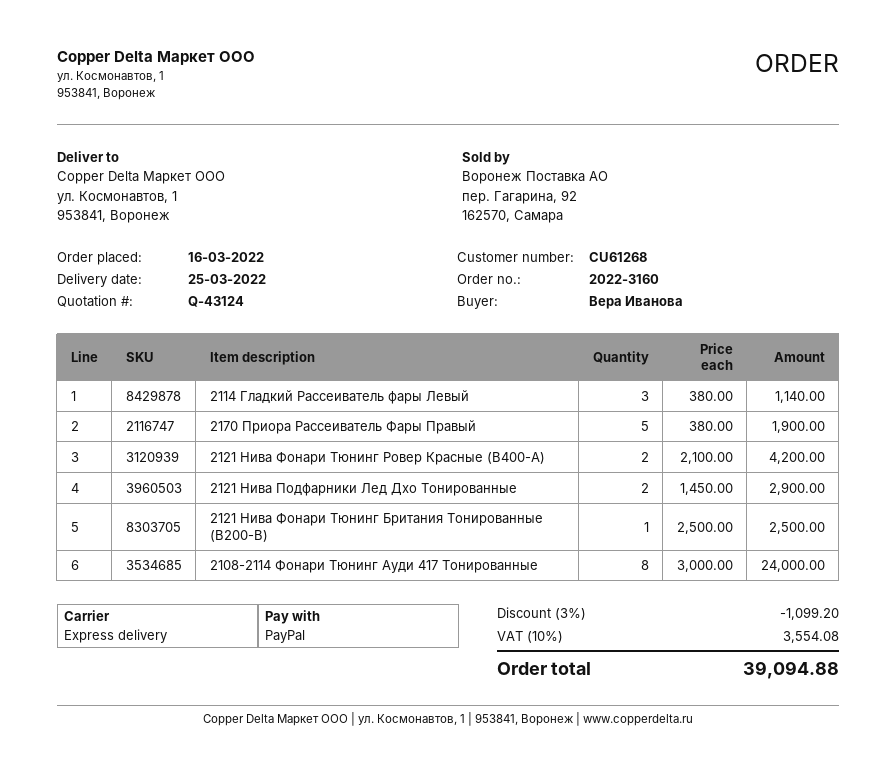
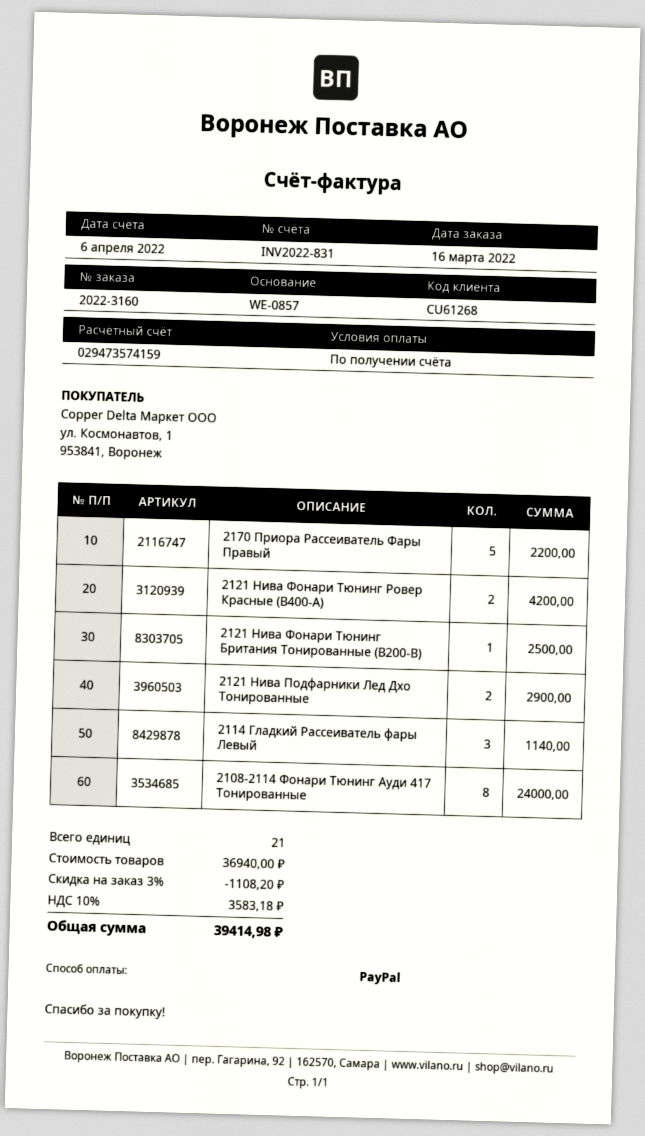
2170 Приора Рассеиватель Фары Правый: 5 for 1900.00 -> 5 for 2200.00
discount: 3% = 1099.20 -> 3% = 1108.20
tax: 10% = 3554.08 -> 10% = 3583.18
total: 39094.88 -> 39414.98

